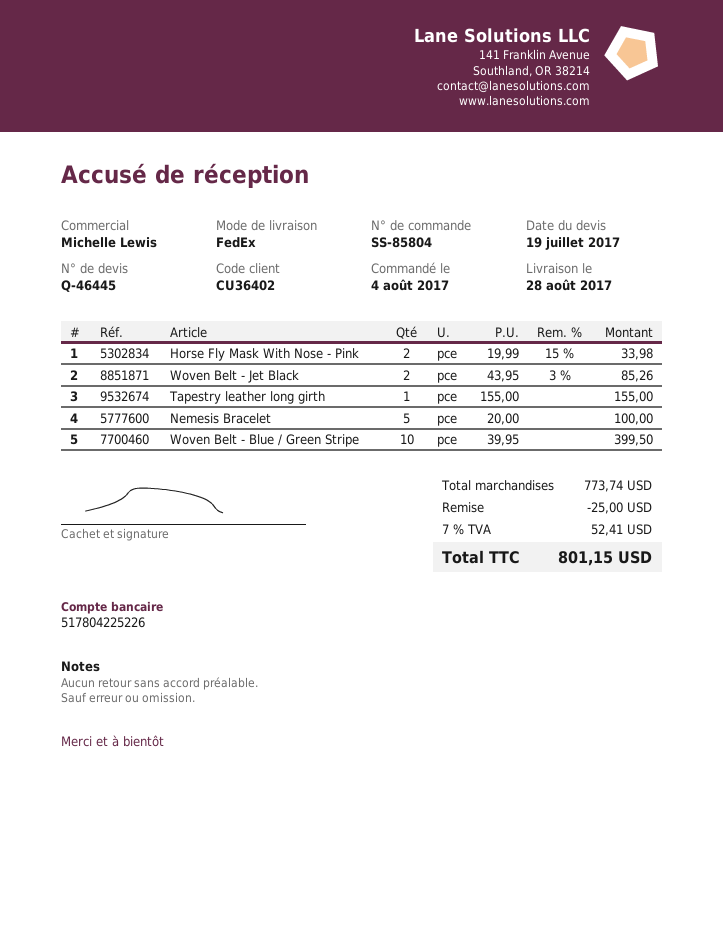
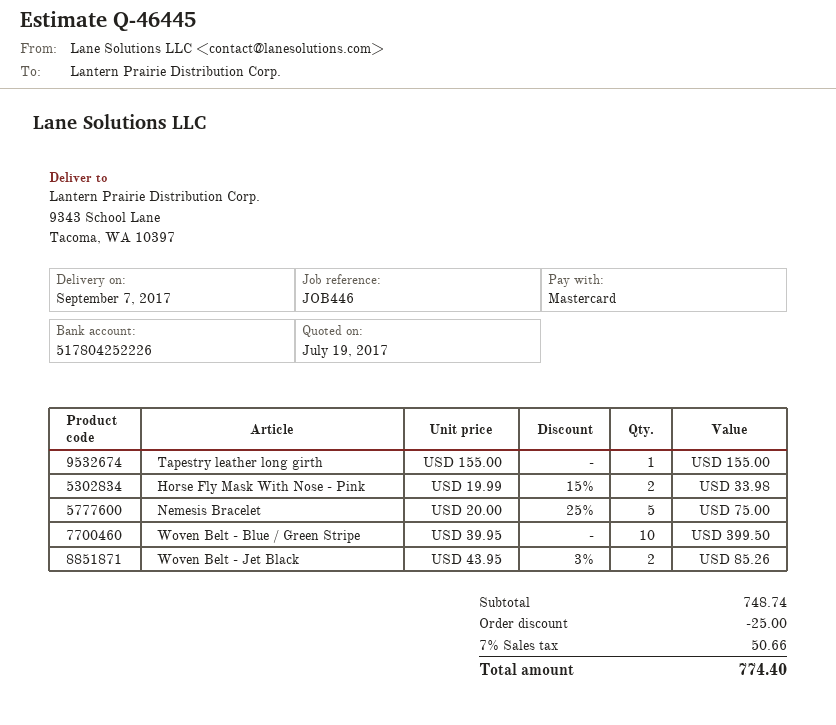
delivery date: 2017-08-28 -> 2017-09-07
bank account: 517804225226 -> 517804252226
Nemesis Bracelet: 5 x 20.00 = 100.00 -> 5 x 20.00 - 25% = 75.00
subtotal: 773.74 -> 748.74
tax: 7% = 52.41 -> 7% = 50.66
total: 801.15 -> 774.40

